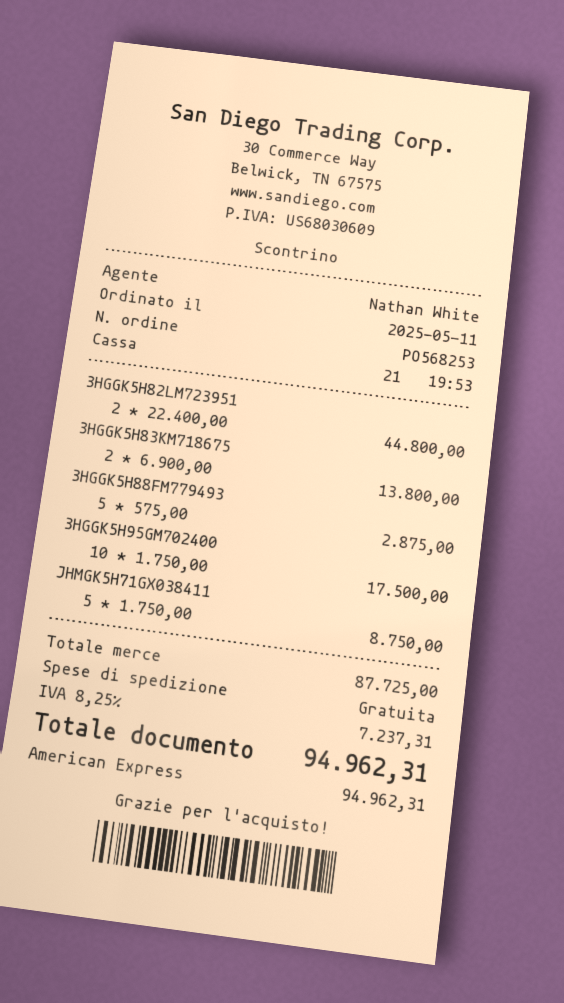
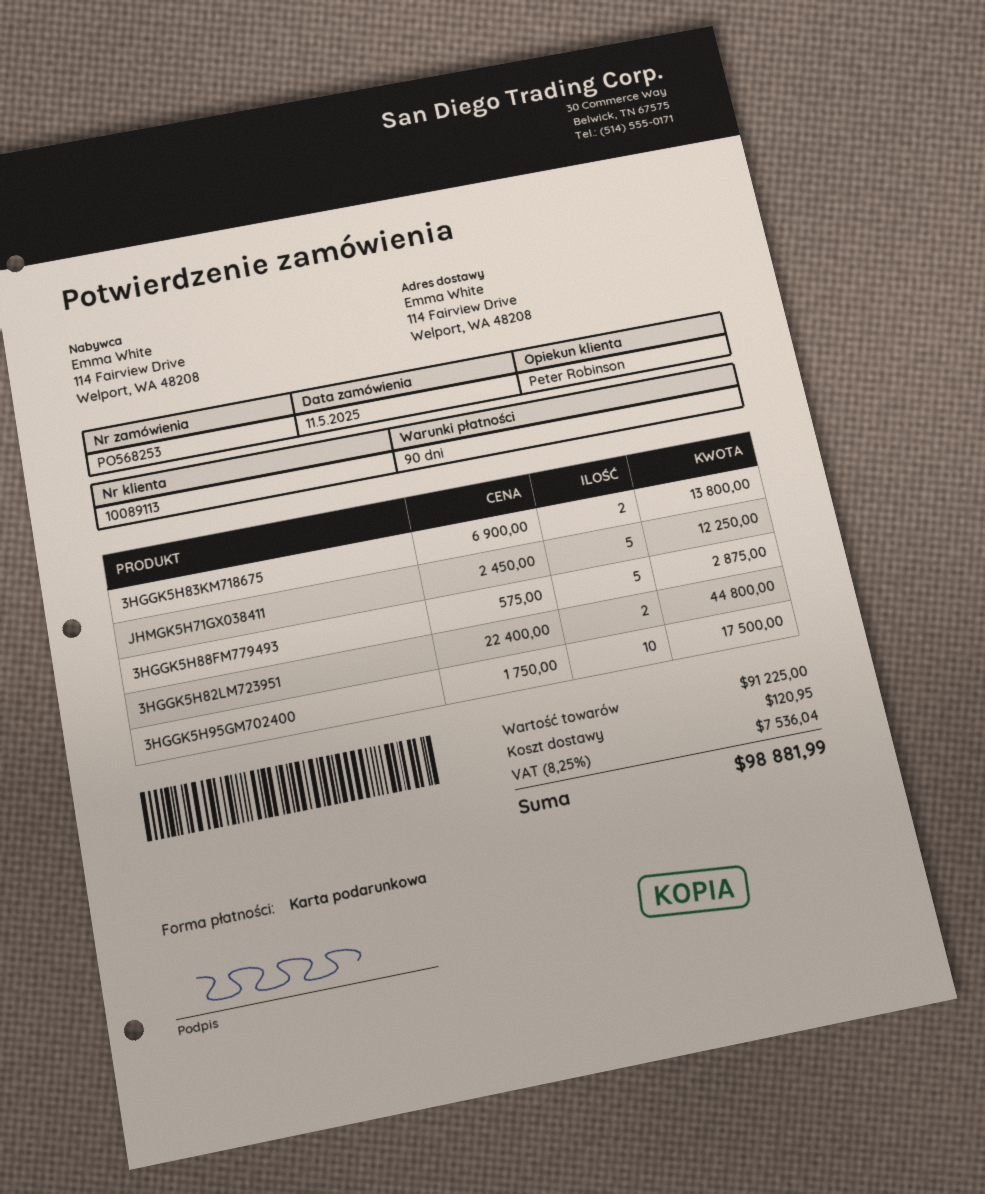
sales rep: Nathan White -> Peter Robinson
payment method: American Express -> gift card
JHMGK5H71GX038411: 5 x 1750.00 = 8750.00 -> 5 x 2450.00 = 12250.00
subtotal: 87725.00 -> 91225.00
shipping: 0.00 -> 120.95
tax: 8.25% = 7237.31 -> 8.25% = 7536.04
total: 94962.31 -> 98881.99

